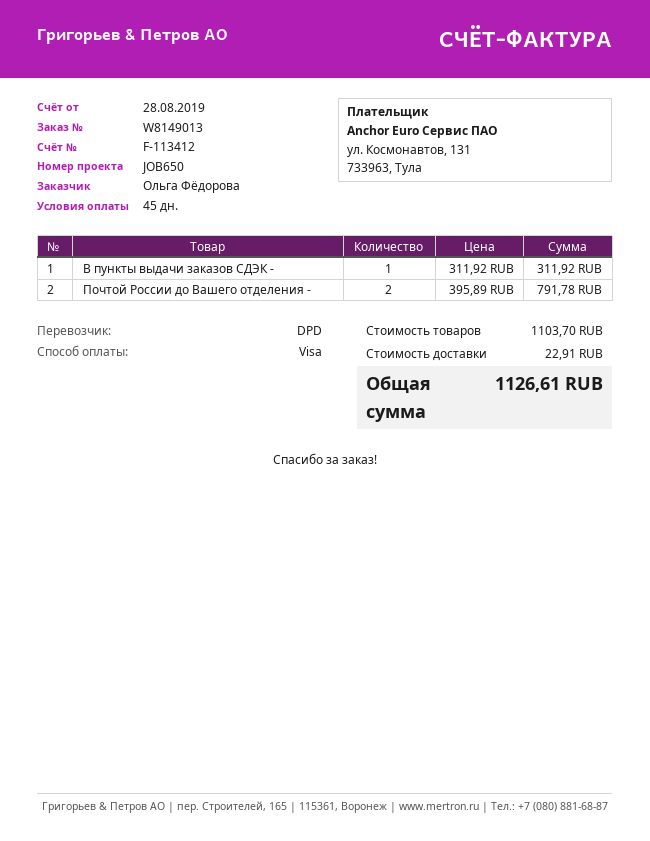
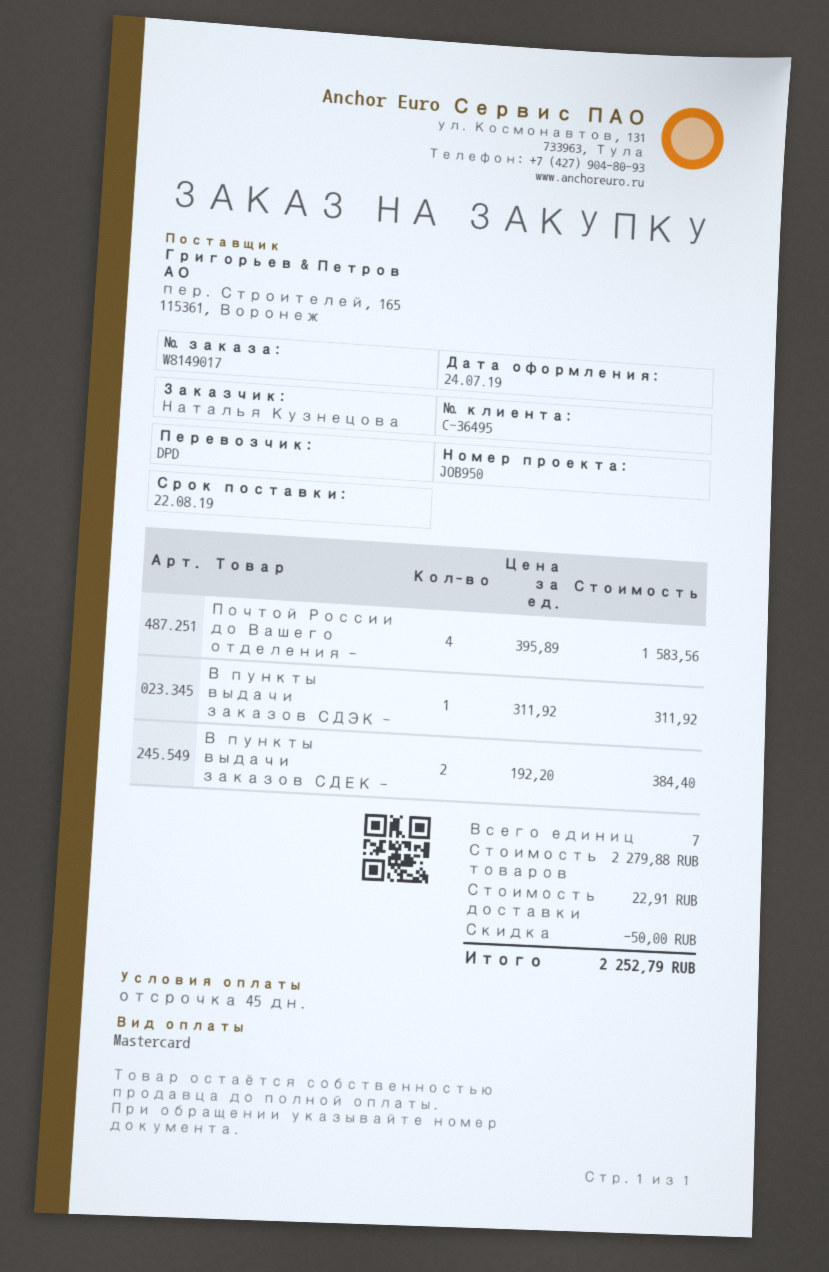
order number: W8149013 -> W8149017
reference: JOB650 -> JOB950
ordered by: Ольга Фёдорова -> Наталья Кузнецова
payment method: Visa -> Mastercard
Почтой России до Вашего отделения -: 2 x 395.89 = 791.78 -> 4 x 395.89 = 1583.56
В пункты выдачи заказов СДЕК -: none -> 2 x 192.20 = 384.40
subtotal: 1103.70 -> 2279.88
discount: none -> 50.00
total: 1126.61 -> 2252.79

